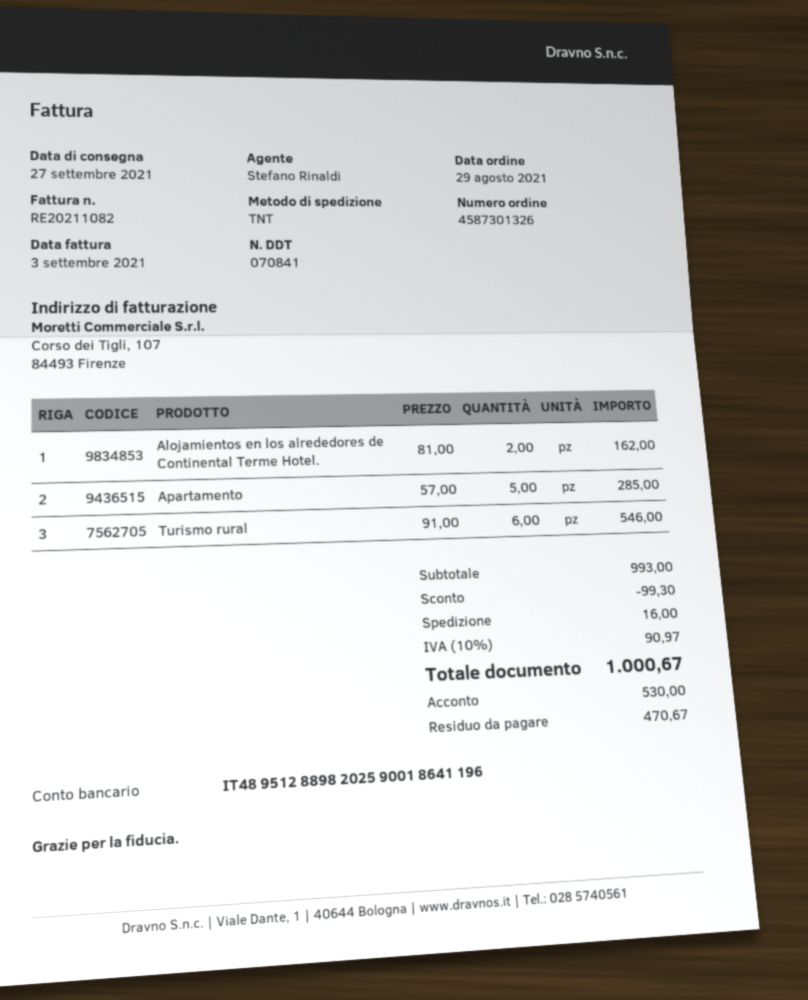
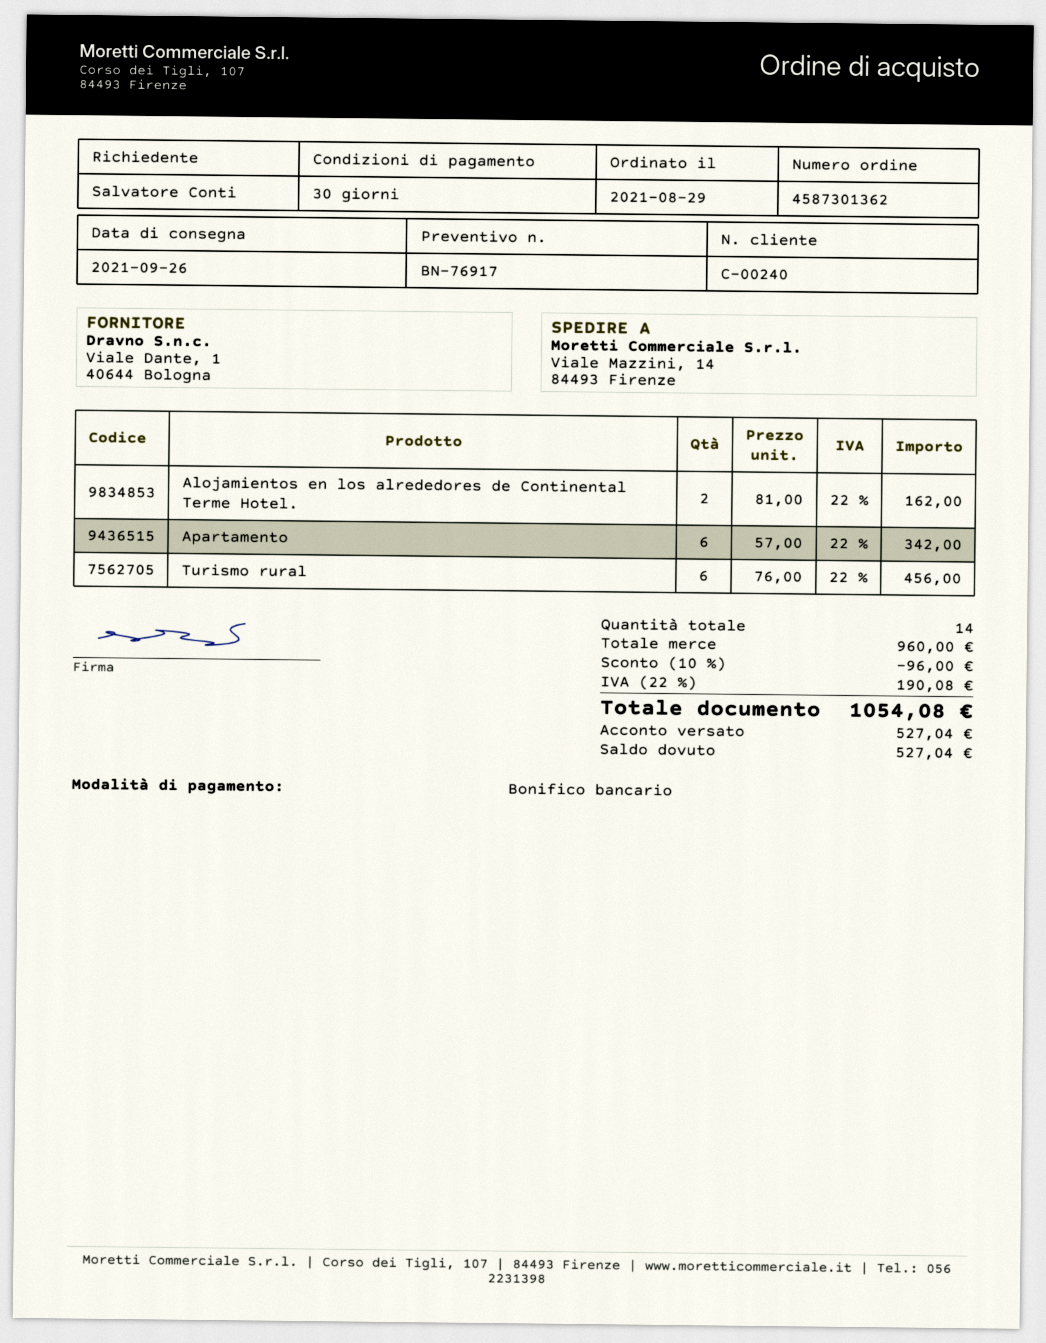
order number: 4587301326 -> 4587301362
delivery date: 2021-09-27 -> 2021-09-26
Apartamento: 5 x 57.00 = 285.00 -> 6 x 57.00 = 342.00
Turismo rural: 6 x 91.00 = 546.00 -> 6 x 76.00 = 456.00
subtotal: 993.00 -> 960.00
discount: 99.30 -> 96.00
shipping: 16.00 -> none
tax: 10% = 90.97 -> 22% = 190.08
total: 1000.67 -> 1054.08
deposit: 530.00 -> 527.04
balance: 470.67 -> 527.04

